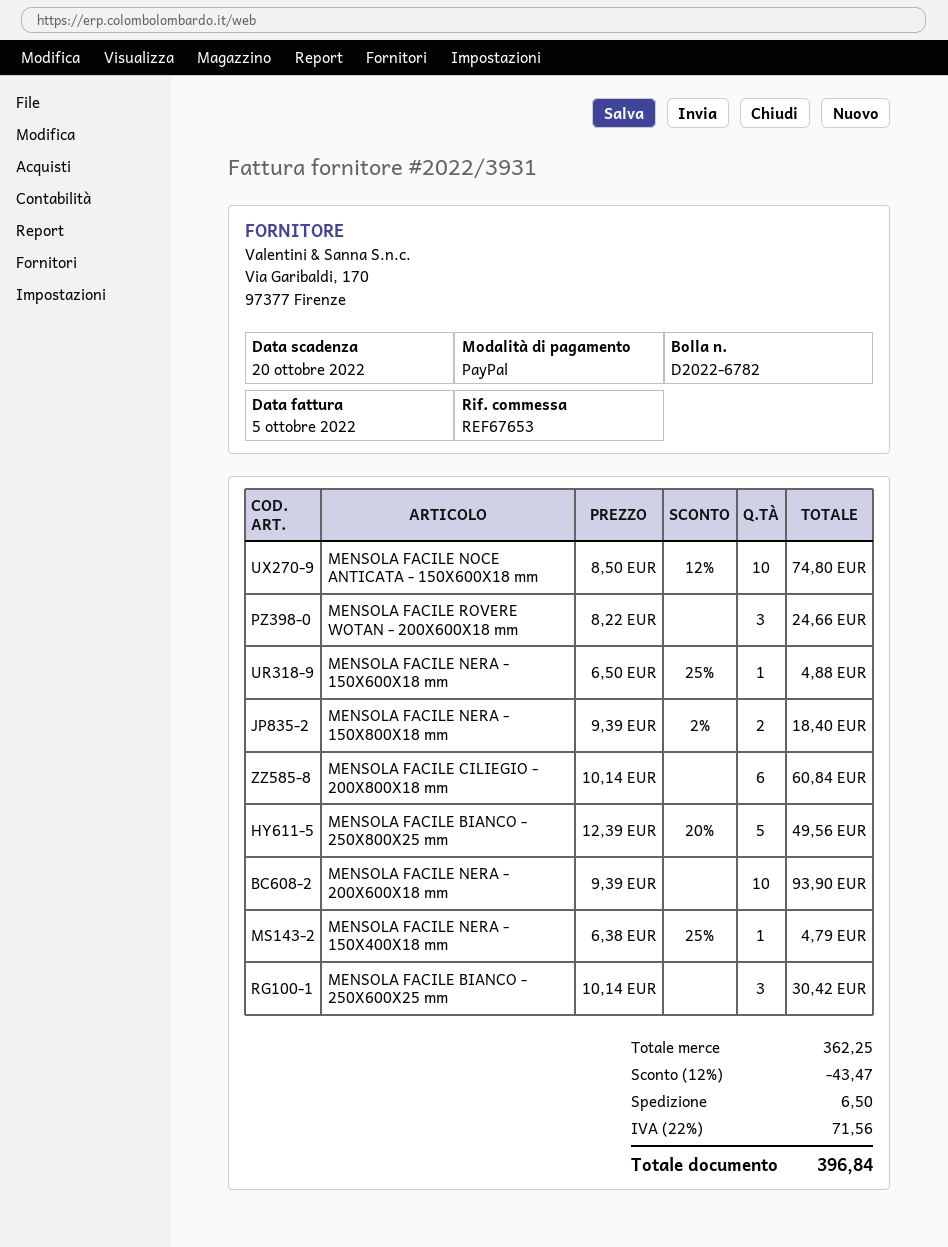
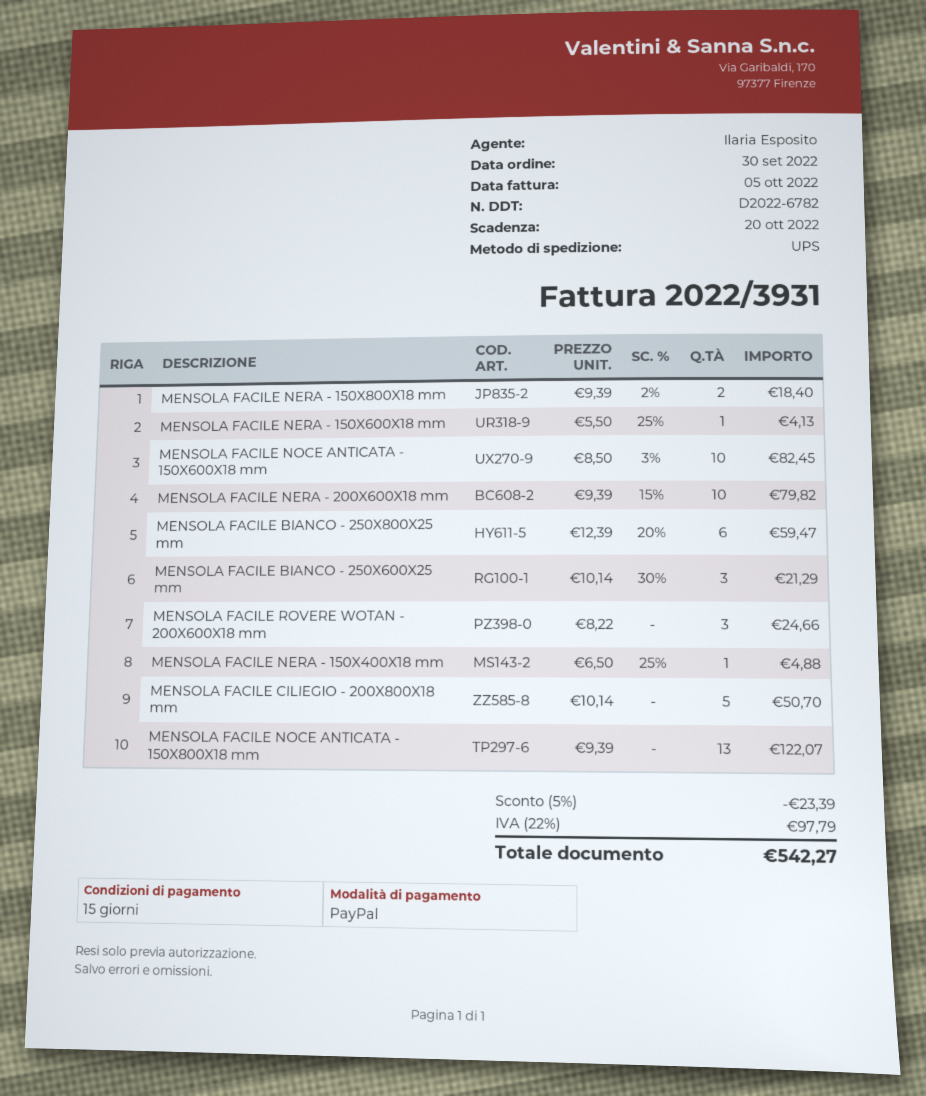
MENSOLA FACILE NOCE ANTICATA - 150X600X18 mm: 10 x 8.50 - 12% = 74.80 -> 10 x 8.50 - 3% = 82.45
MENSOLA FACILE NERA - 150X600X18 mm: 1 x 6.50 - 25% = 4.88 -> 1 x 5.50 - 25% = 4.13
MENSOLA FACILE CILIEGIO - 200X800X18 mm: 6 x 10.14 = 60.84 -> 5 x 10.14 = 50.70
MENSOLA FACILE BIANCO - 250X800X25 mm: 5 x 12.39 - 20% = 49.56 -> 6 x 12.39 - 20% = 59.47
MENSOLA FACILE NERA - 200X600X18 mm: 10 x 9.39 = 93.90 -> 10 x 9.39 - 15% = 79.82
MENSOLA FACILE NERA - 150X400X18 mm: 1 x 6.38 - 25% = 4.79 -> 1 x 6.50 - 25% = 4.88
MENSOLA FACILE BIANCO - 250X600X25 mm: 3 x 10.14 = 30.42 -> 3 x 10.14 - 30% = 21.29
MENSOLA FACILE NOCE ANTICATA - 150X800X18 mm: none -> 13 x 9.39 = 122.07
discount: 12% = 43.47 -> 5% = 23.39
shipping: 6.50 -> none
tax: 22% = 71.56 -> 22% = 97.79
total: 396.84 -> 542.27

